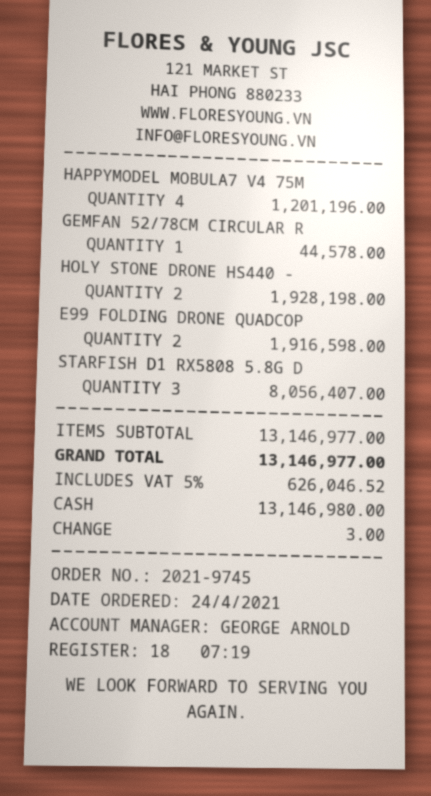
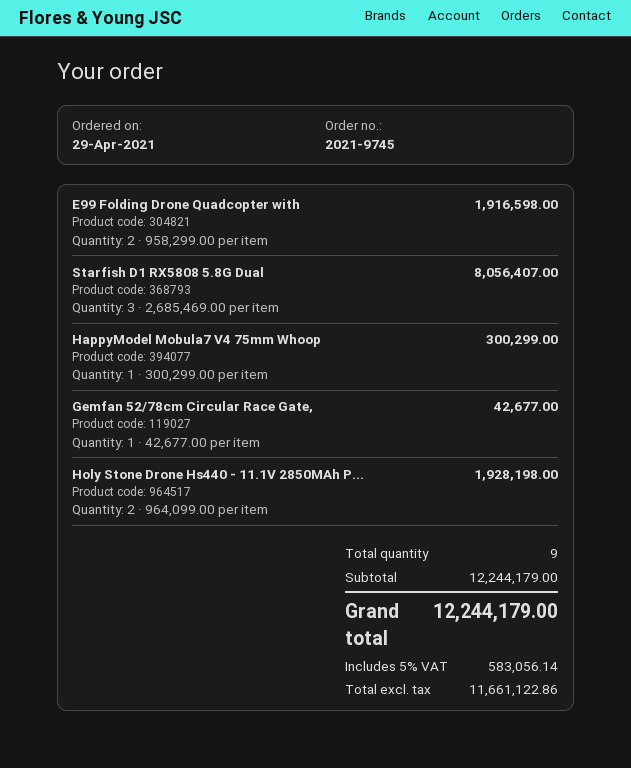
order date: 2021-04-24 -> 2021-04-29
HAPPYMODEL MOBULA7 V4 75M: 4 for 1201196.00 -> 1 for 300299.00
GEMFAN 52/78CM CIRCULAR R: 1 for 44578.00 -> 1 for 42677.00
subtotal: 13146977.00 -> 12244179.00
tax: 5% = 626046.52 -> 5% = 583056.14
total: 13146977.00 -> 12244179.00

